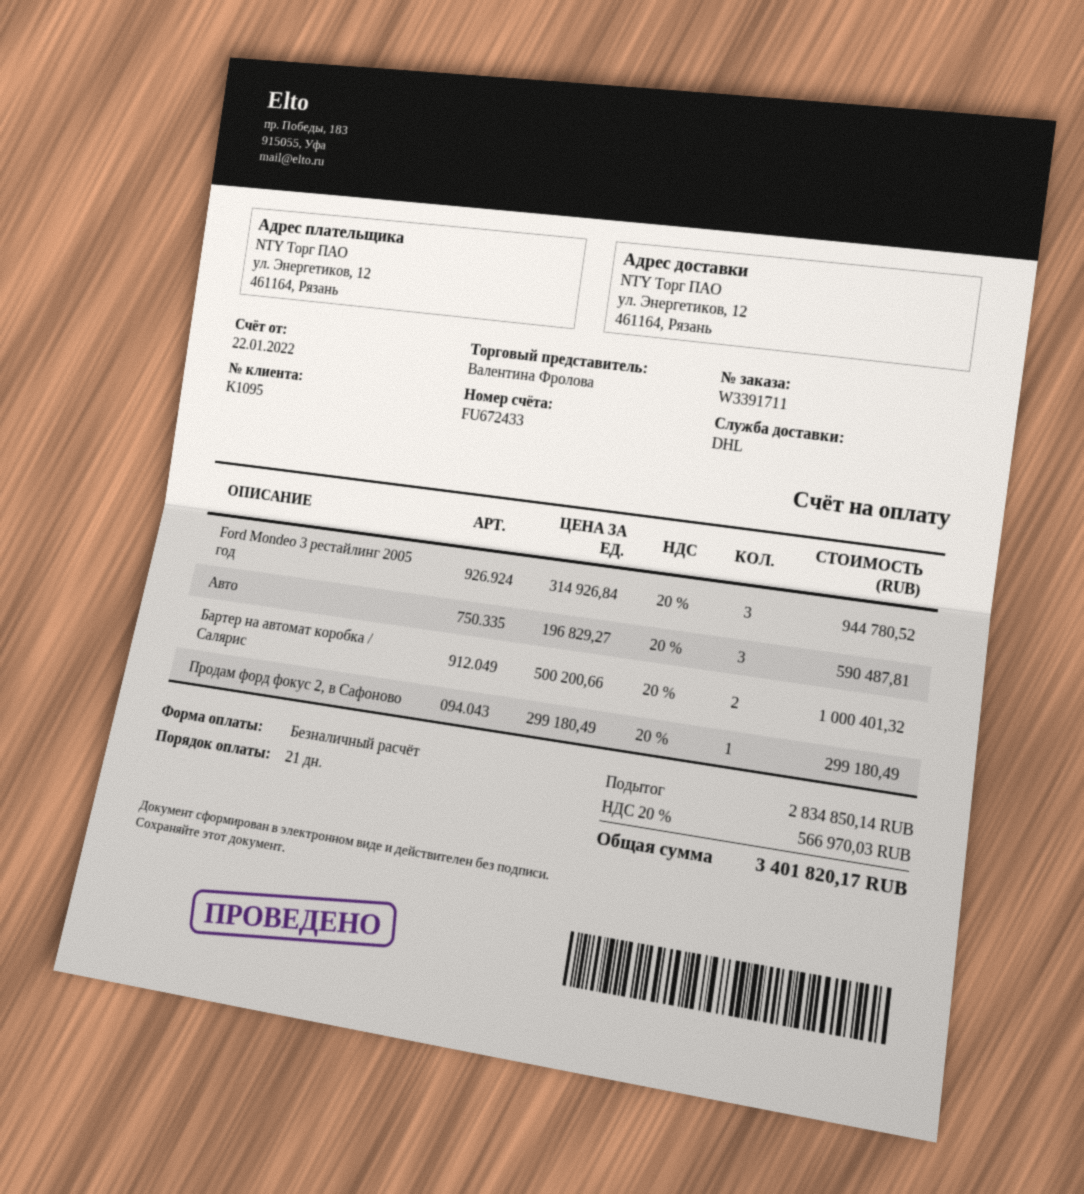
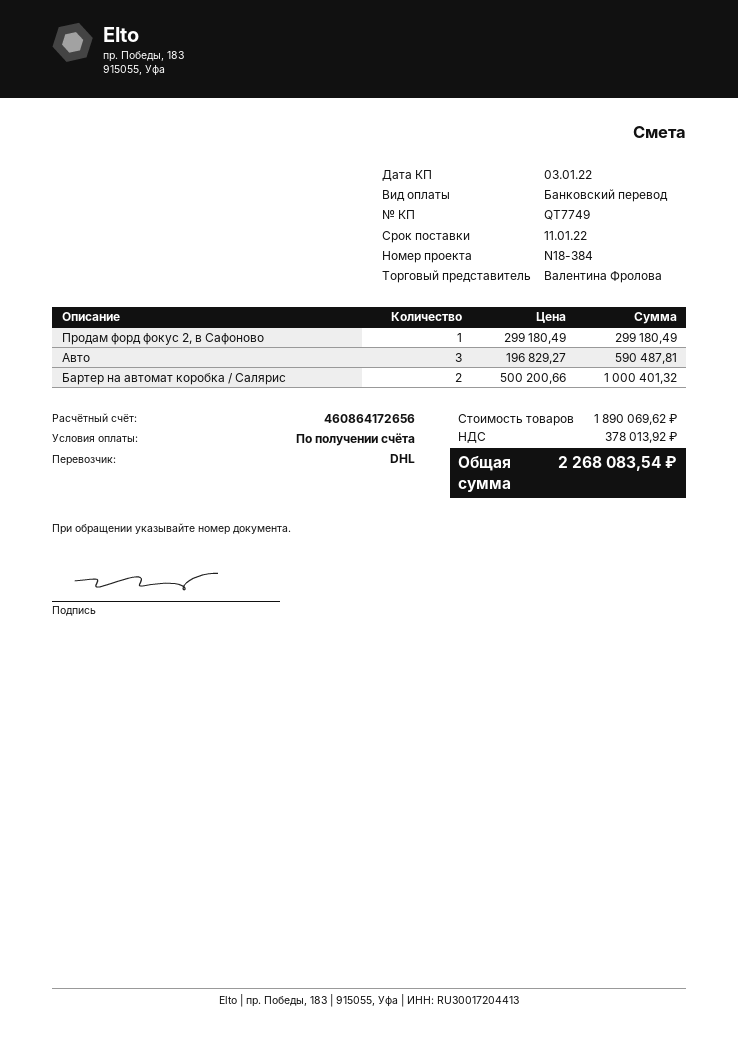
payment terms: 21 days -> on receipt
Ford Mondeo 3 рестайлинг 2005 год: 3 x 314926.84 = 944780.52 -> none
subtotal: 2834850.14 -> 1890069.62
tax: 566970.03 -> 378013.92
total: 3401820.17 -> 2268083.54

